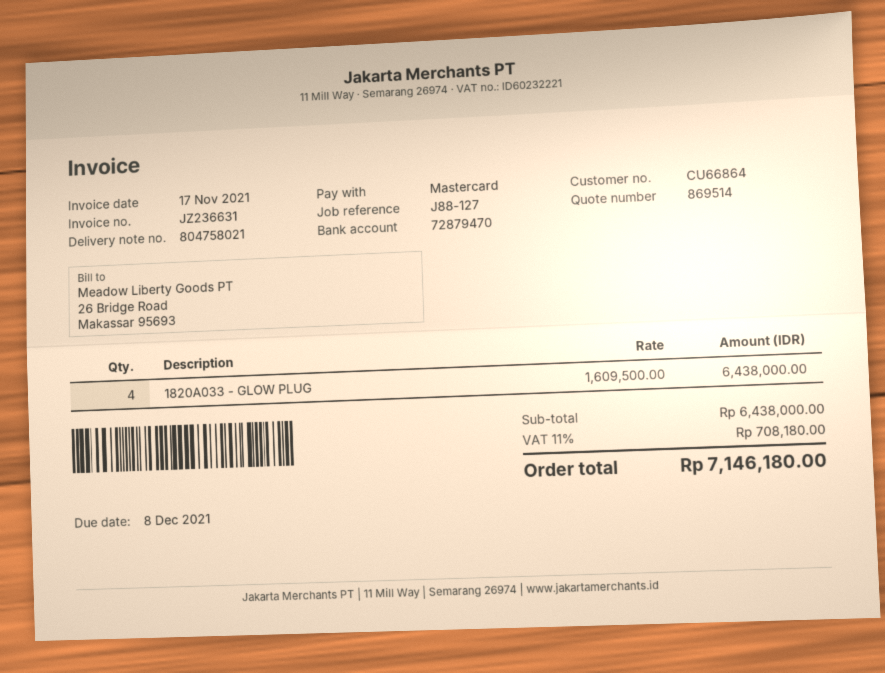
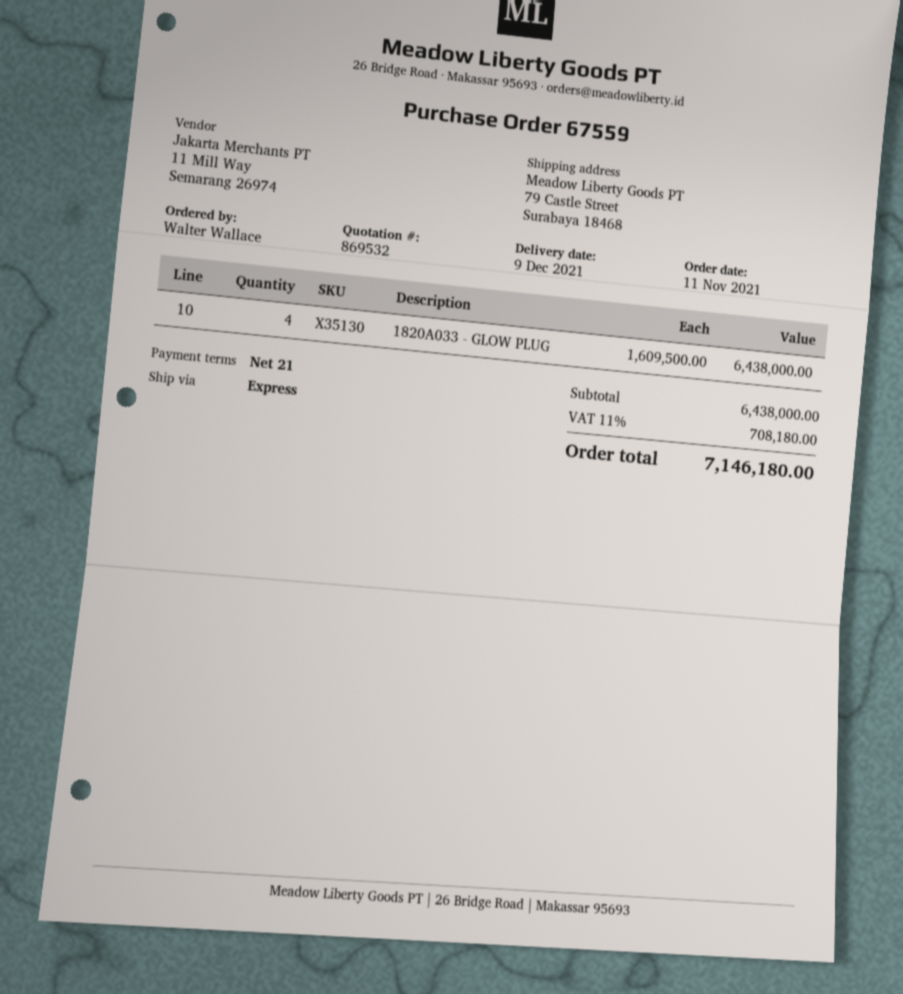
quote number: 869514 -> 869532

